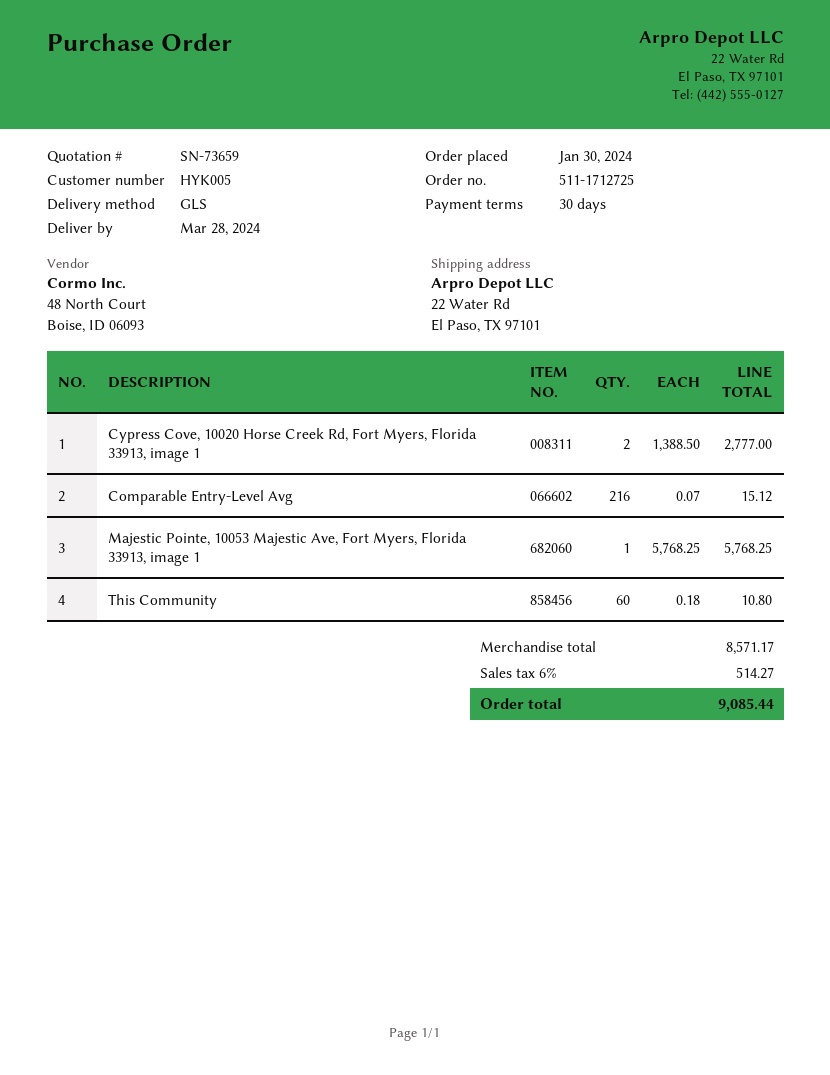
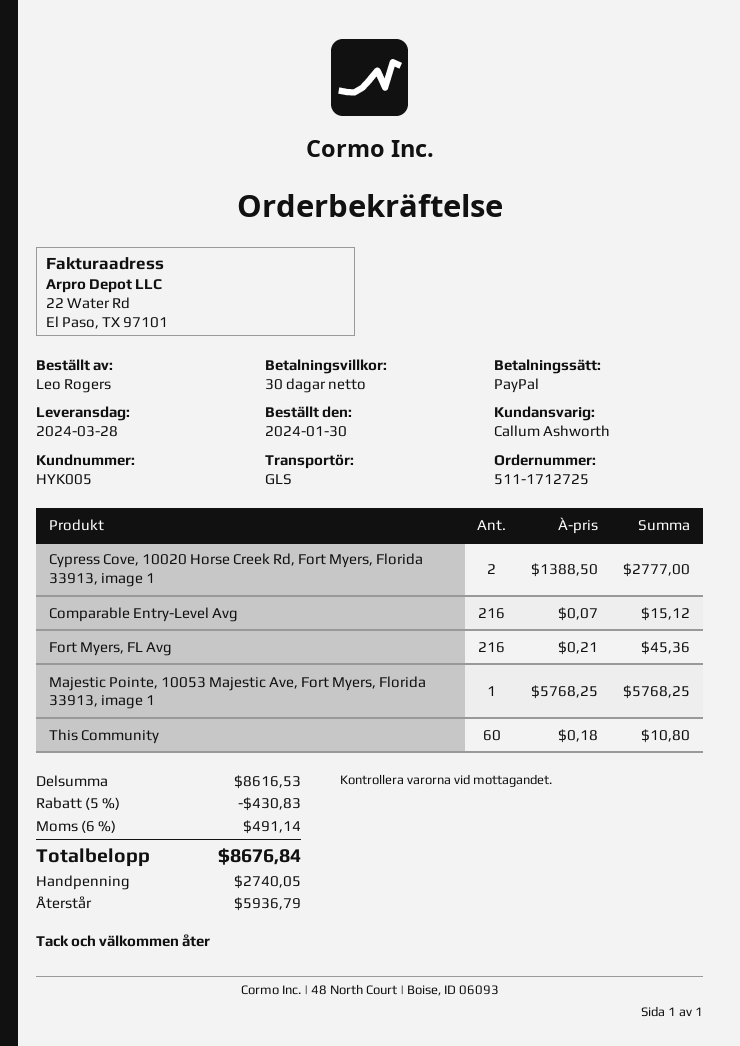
Fort Myers, FL Avg: none -> 216 x 0.21 = 45.36
subtotal: 8571.17 -> 8616.53
discount: none -> 5% = 430.83
tax: 6% = 514.27 -> 6% = 491.14
total: 9085.44 -> 8676.84

